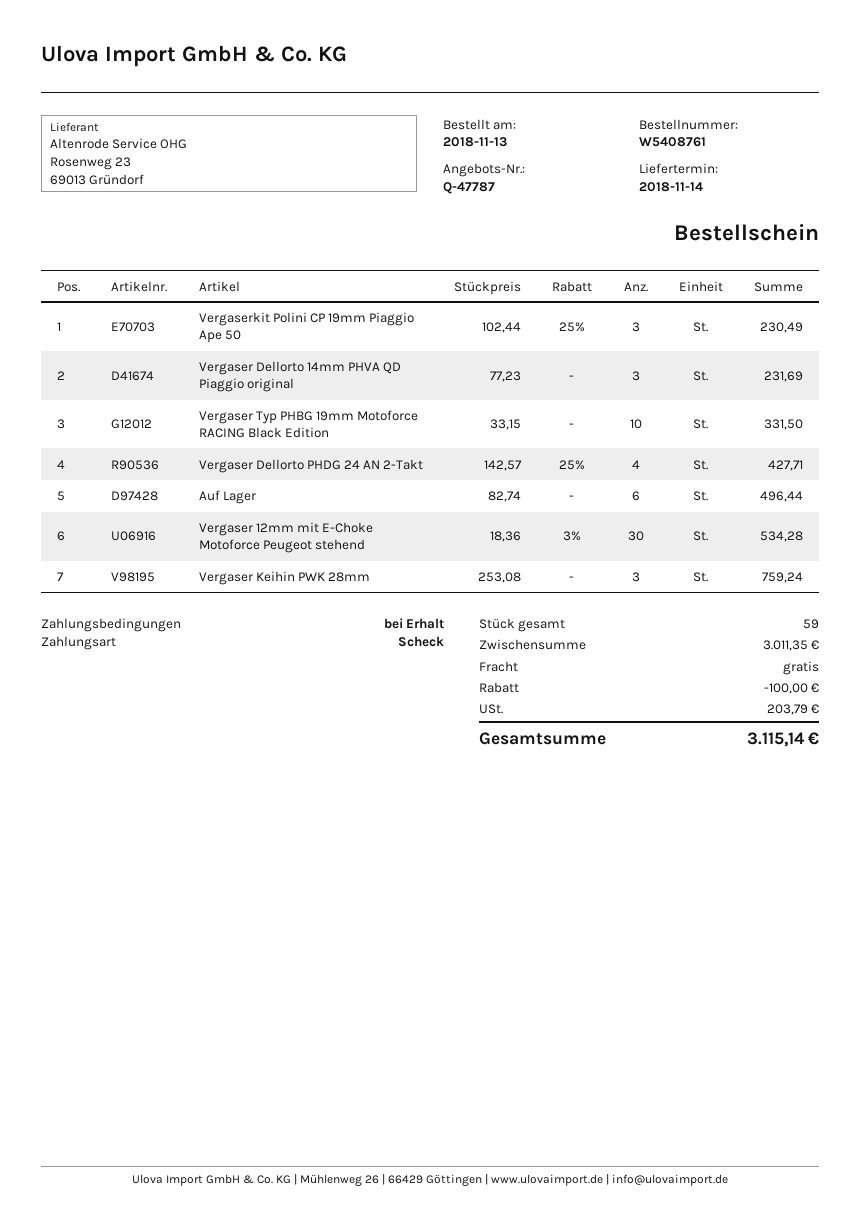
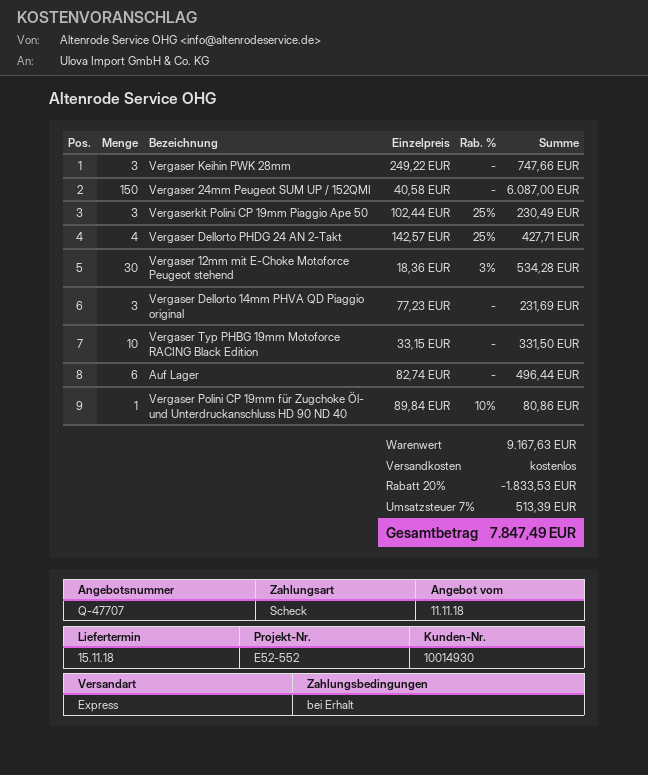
quote number: Q-47787 -> Q-47707
delivery date: 2018-11-14 -> 2018-11-15
Vergaser Keihin PWK 28mm: 3 x 253.08 = 759.24 -> 3 x 249.22 = 747.66
Vergaser 24mm Peugeot SUM UP / 152QMI: none -> 150 x 40.58 = 6087.00
Vergaser Polini CP 19mm für Zugchoke Öl- und Unterdruckanschluss HD 90 ND 40: none -> 1 x 89.84 - 10% = 80.86
subtotal: 3011.35 -> 9167.63
discount: 100.00 -> 1833.53
tax: 203.79 -> 513.39
total: 3115.14 -> 7847.49

